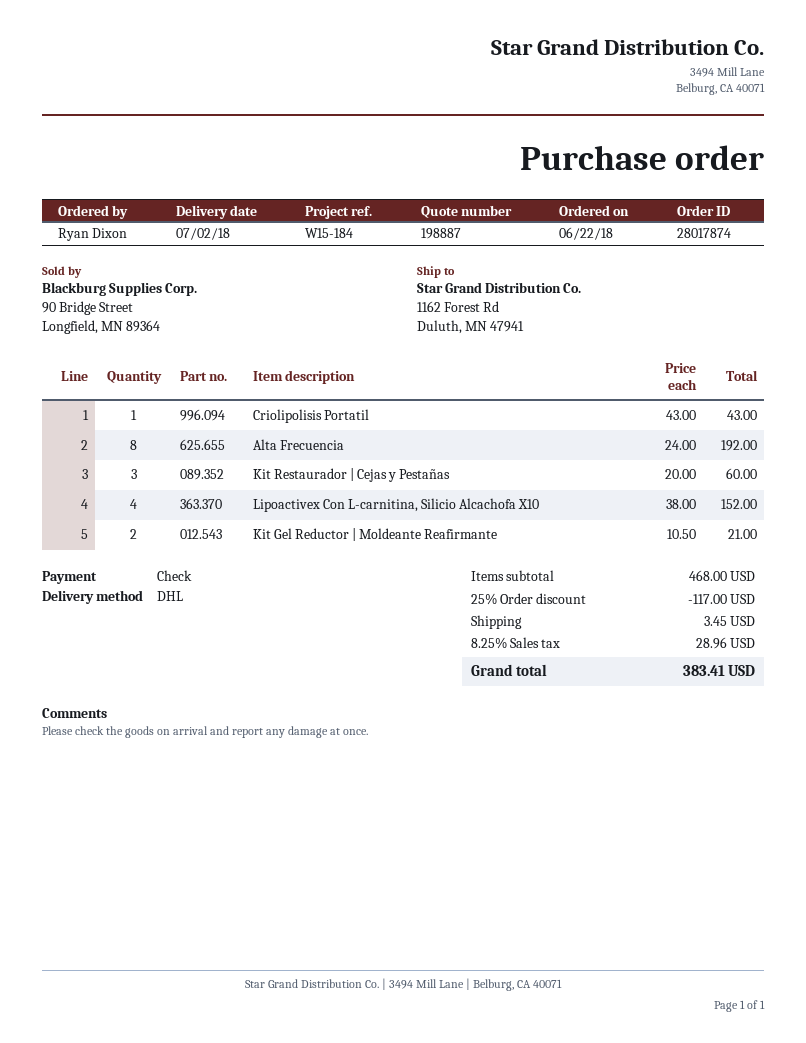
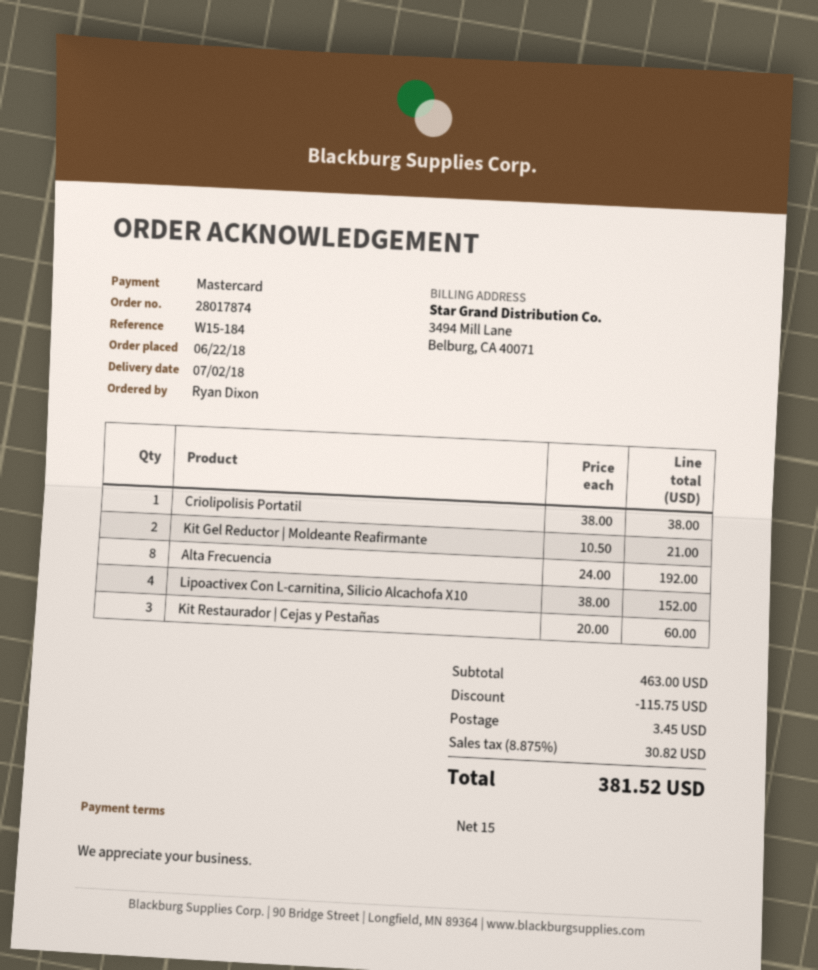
payment method: cheque -> Mastercard
Criolipolisis Portatil: 1 x 43.00 = 43.00 -> 1 x 38.00 = 38.00
subtotal: 468.00 -> 463.00
discount: 117.00 -> 115.75
tax: 8.25% = 28.96 -> 8.875% = 30.82
total: 383.41 -> 381.52

